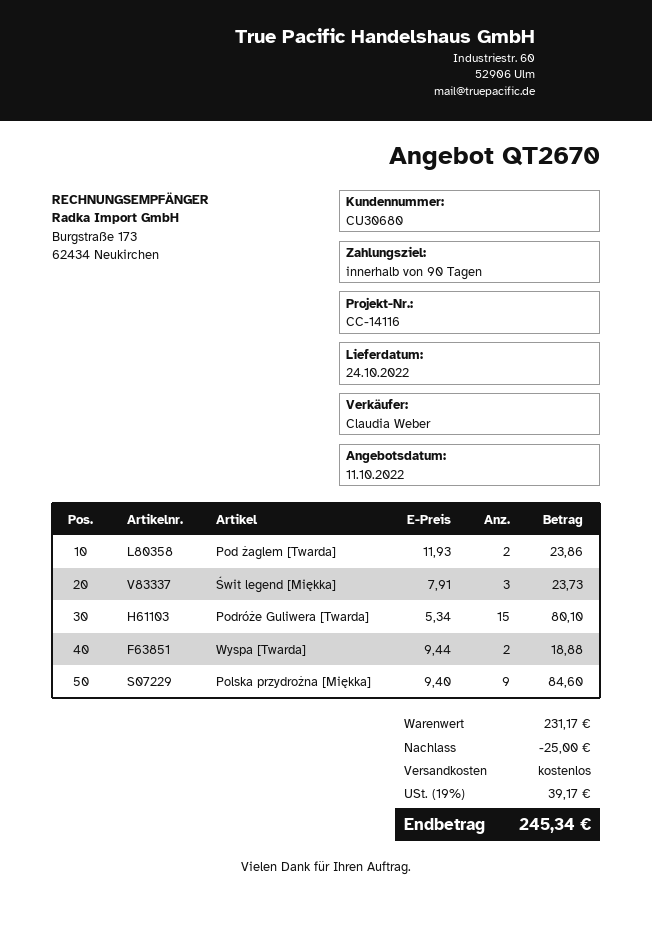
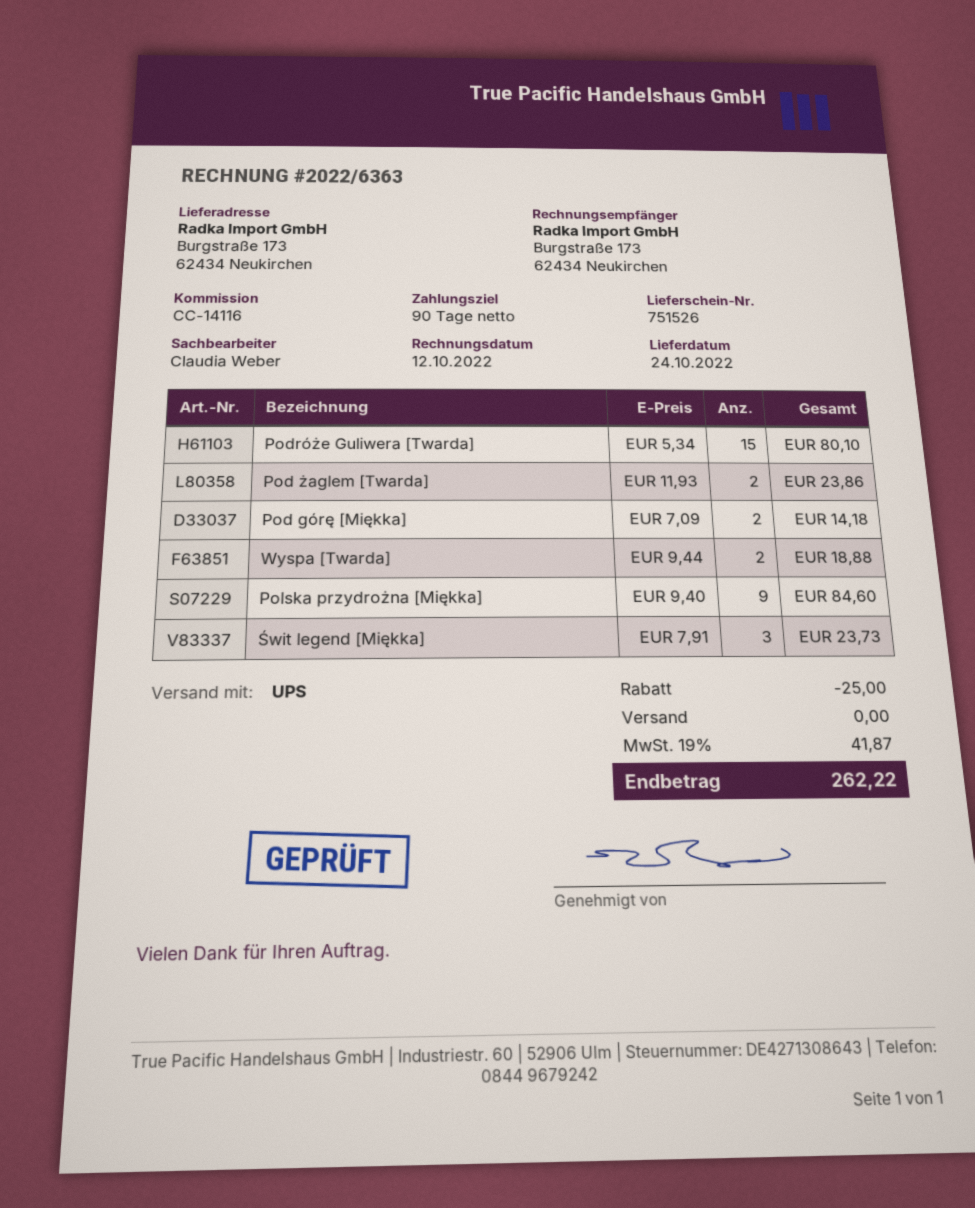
Pod górę [Miękka]: none -> 2 x 7.09 = 14.18
tax: 19% = 39.17 -> 19% = 41.87
total: 245.34 -> 262.22

